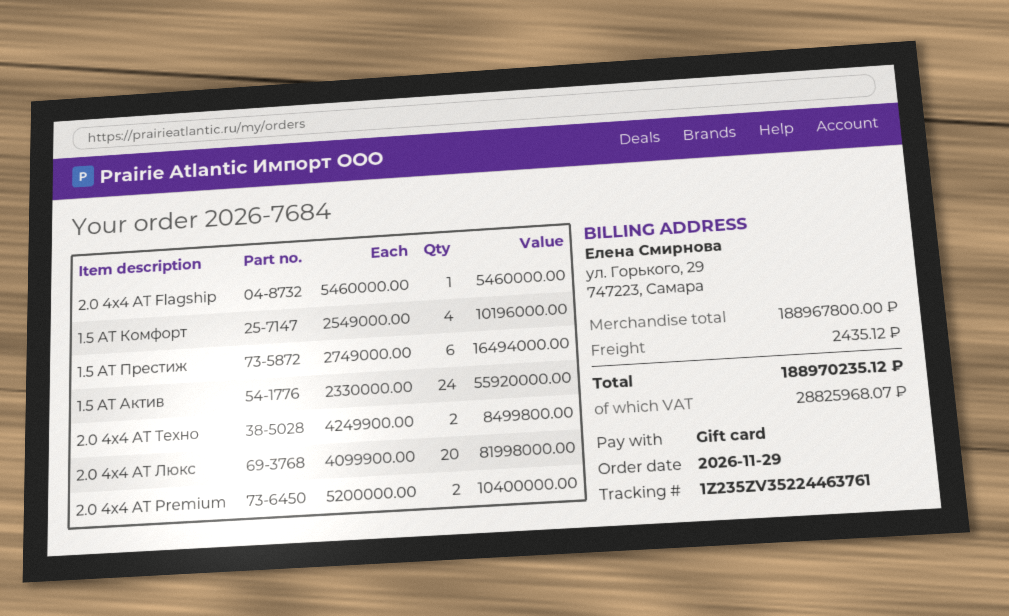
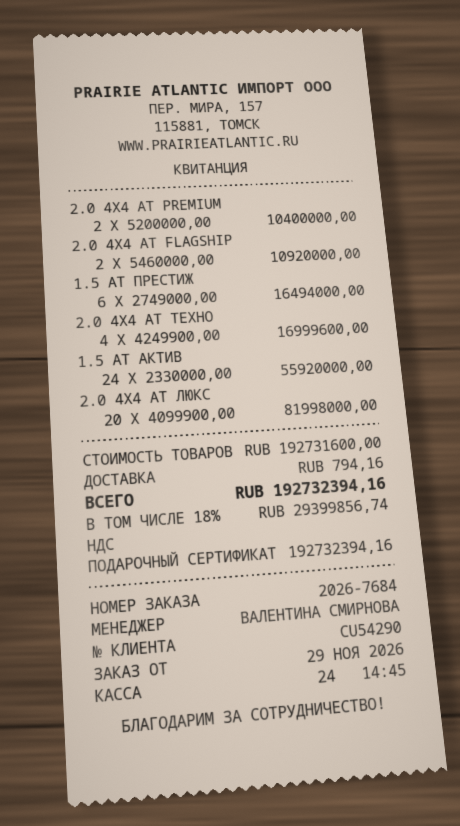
2.0 4x4 AT Flagship: 1 x 5460000.00 = 5460000.00 -> 2 x 5460000.00 = 10920000.00
1.5 AT Комфорт: 4 x 2549000.00 = 10196000.00 -> none
2.0 4x4 AT Техно: 2 x 4249900.00 = 8499800.00 -> 4 x 4249900.00 = 16999600.00
subtotal: 188967800.00 -> 192731600.00
shipping: 2435.12 -> 794.16
tax: 28825968.07 -> 29399856.74
total: 188970235.12 -> 192732394.16

